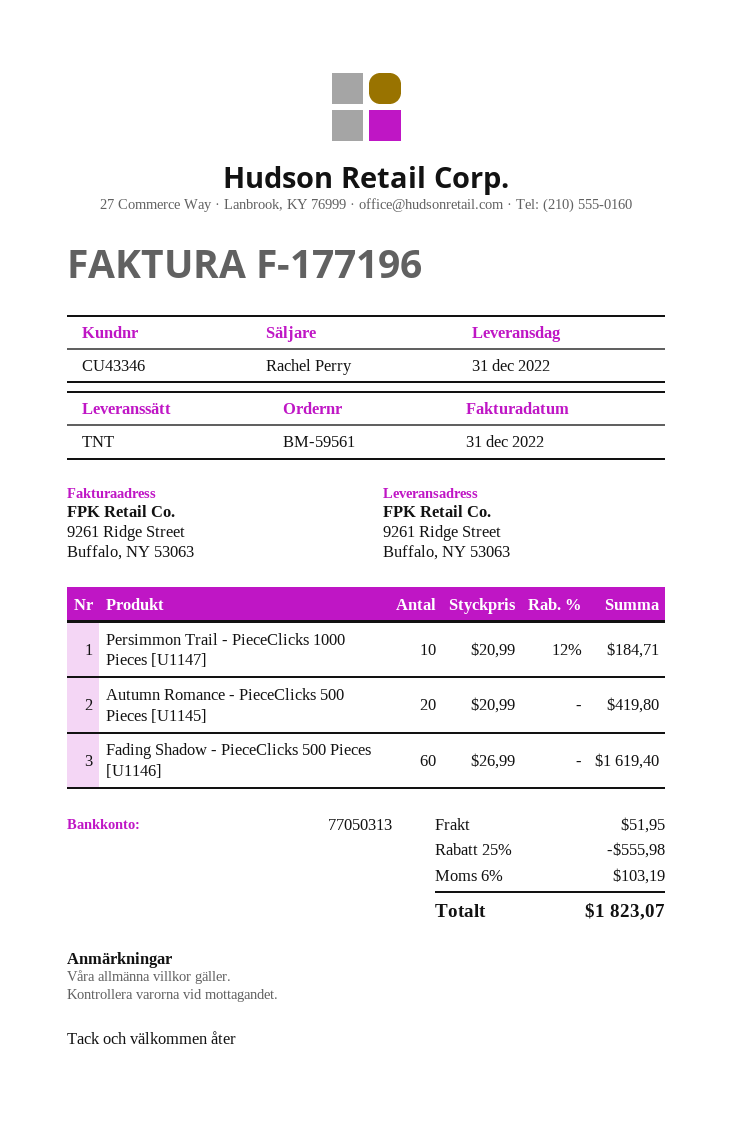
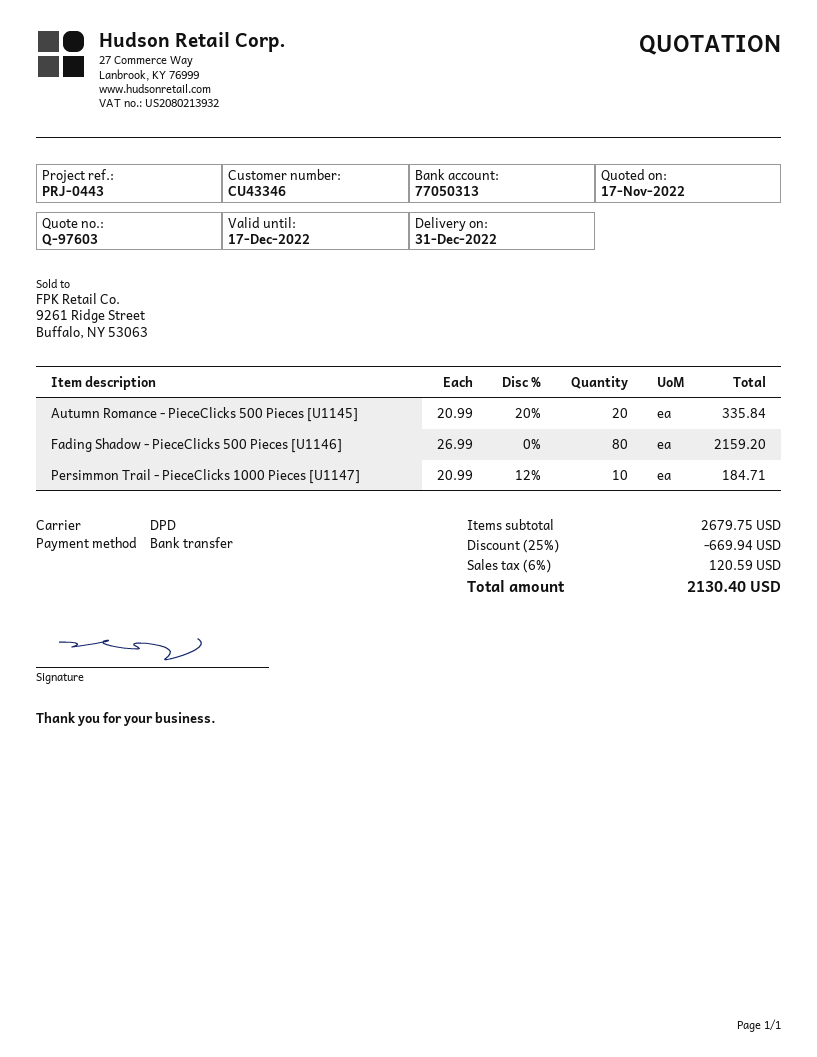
shipping method: TNT -> DPD
Autumn Romance - PieceClicks 500 Pieces [U1145]: 20 x 20.99 = 419.80 -> 20 x 20.99 - 20% = 335.84
Fading Shadow - PieceClicks 500 Pieces [U1146]: 60 x 26.99 = 1619.40 -> 80 x 26.99 = 2159.20
discount: 25% = 555.98 -> 25% = 669.94
shipping: 51.95 -> none
tax: 6% = 103.19 -> 6% = 120.59
total: 1823.07 -> 2130.40

